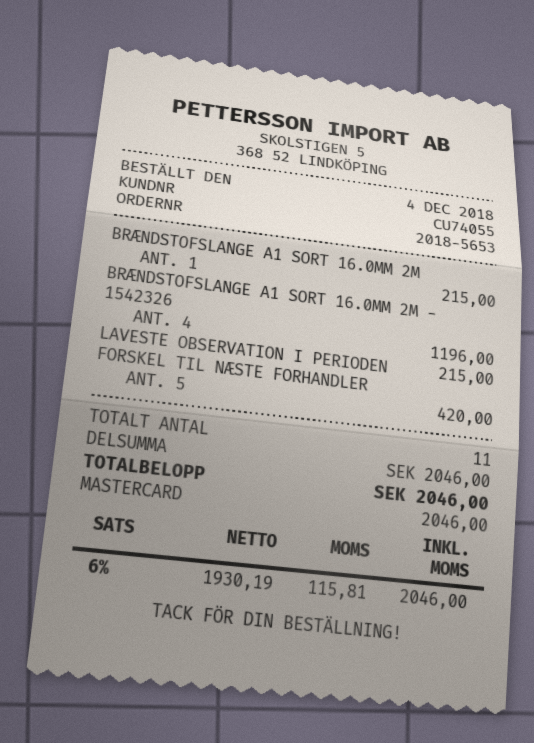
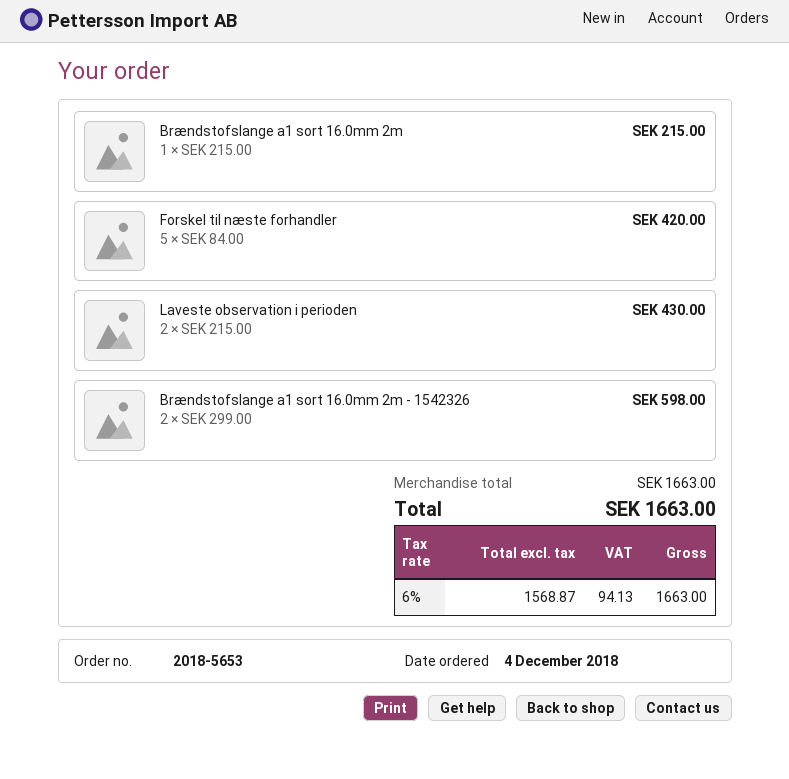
BRÆNDSTOFSLANGE A1 SORT 16.0MM 2M - 1542326: 4 for 1196.00 -> 2 for 598.00
LAVESTE OBSERVATION I PERIODEN: 1 for 215.00 -> 2 for 430.00
subtotal: 2046.00 -> 1663.00
net: 1930.19 -> 1568.87
tax: 6% = 115.81 -> 6% = 94.13
total: 2046.00 -> 1663.00

